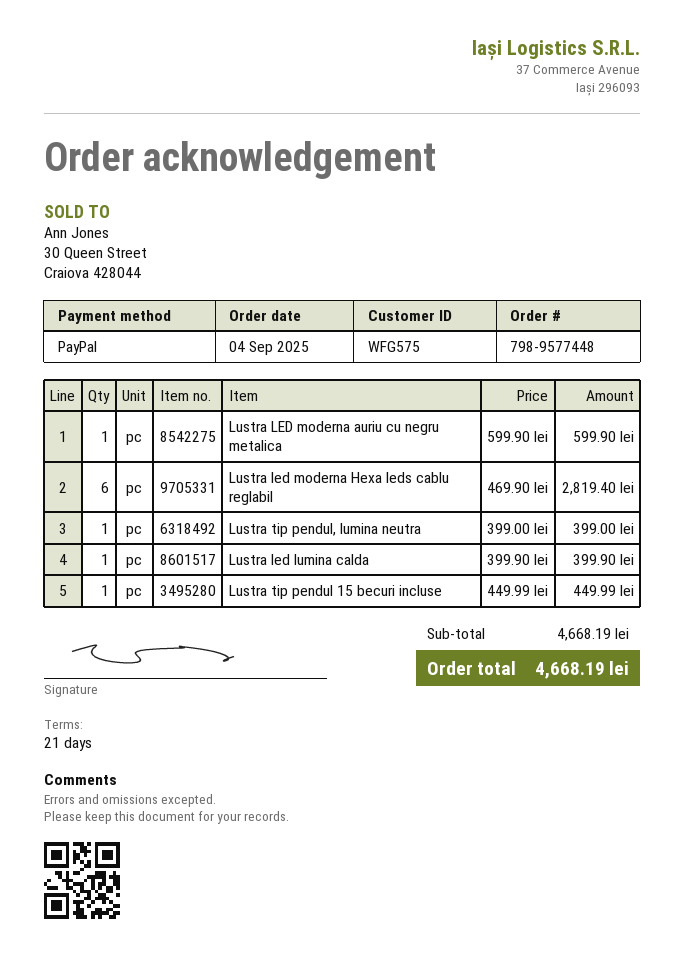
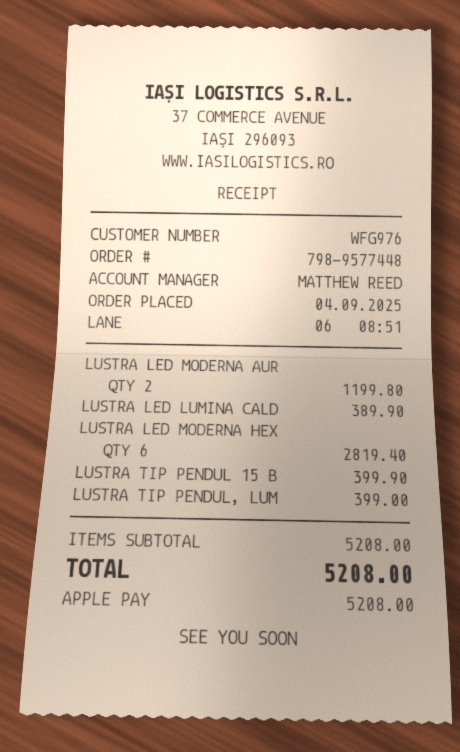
customer number: WFG575 -> WFG976
payment method: PayPal -> Apple Pay
Lustra LED moderna auriu cu negru metalica: 1 for 599.90 -> 2 for 1199.80
Lustra led lumina calda: 1 for 399.90 -> 1 for 389.90
Lustra tip pendul 15 becuri incluse: 1 for 449.99 -> 1 for 399.90
subtotal: 4668.19 -> 5208.00
total: 4668.19 -> 5208.00

